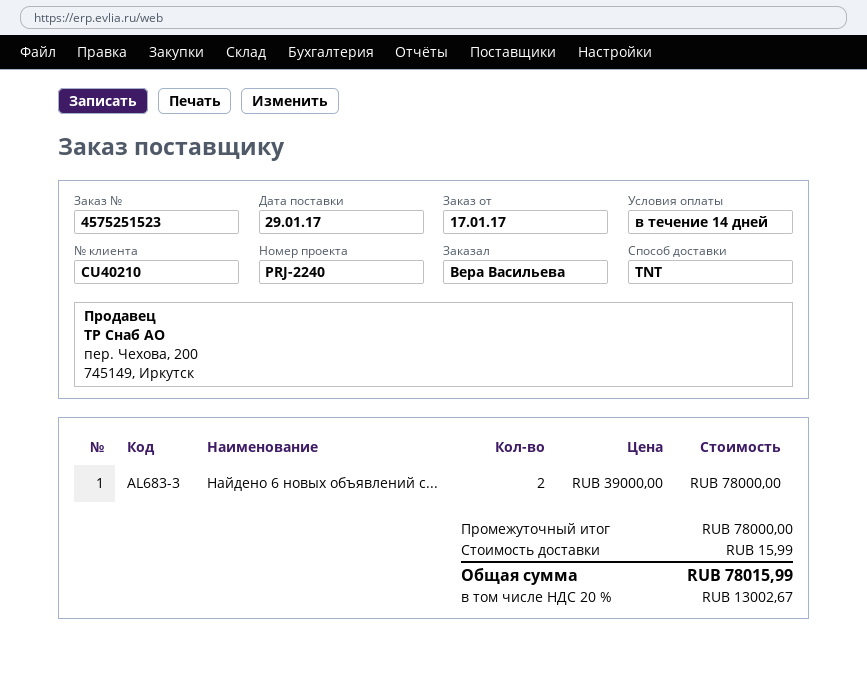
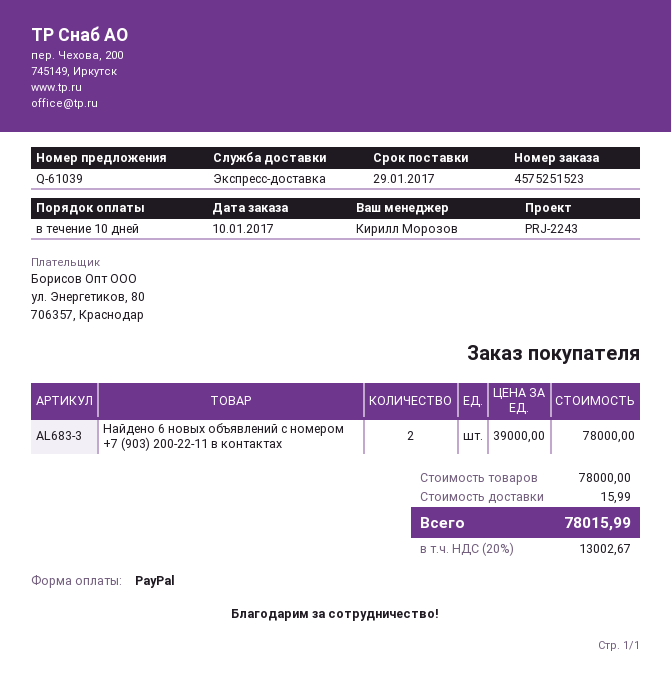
order date: 2017-01-17 -> 2017-01-10
payment terms: 14 days -> 10 days
reference: PRJ-2240 -> PRJ-2243
shipping method: TNT -> express

